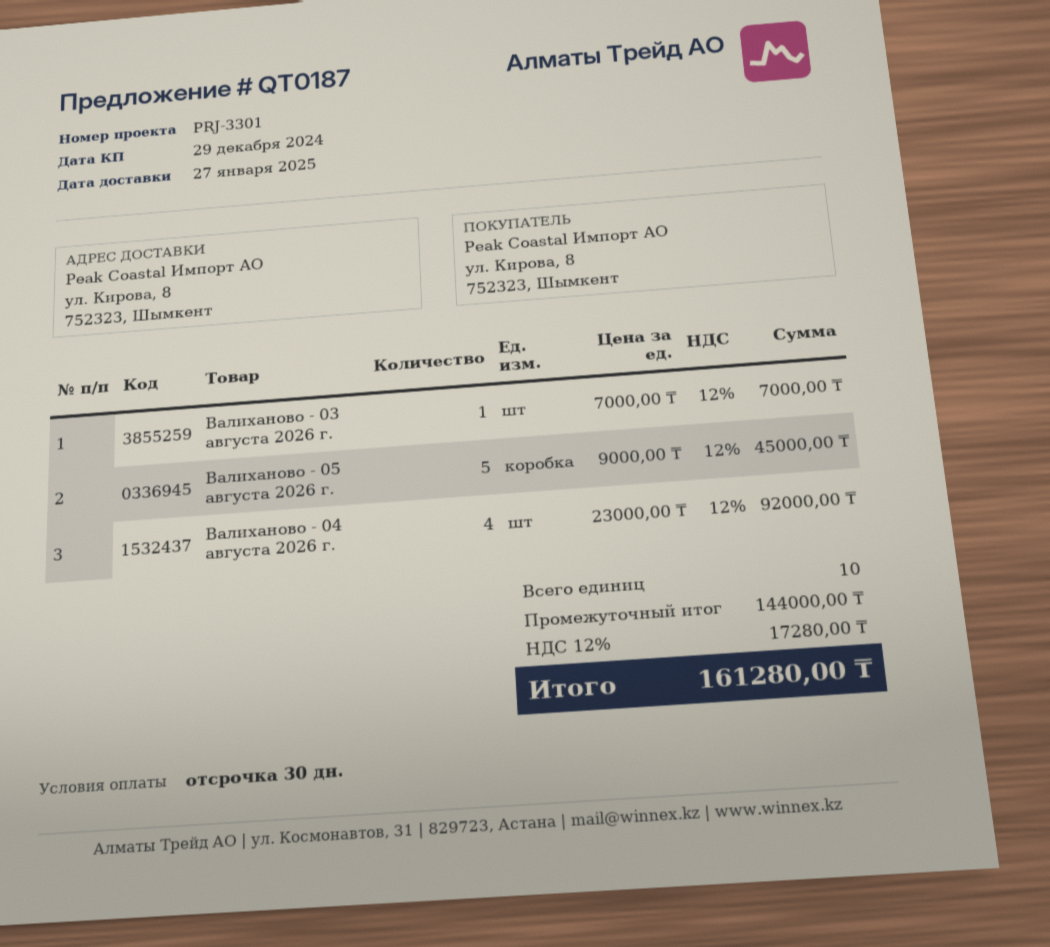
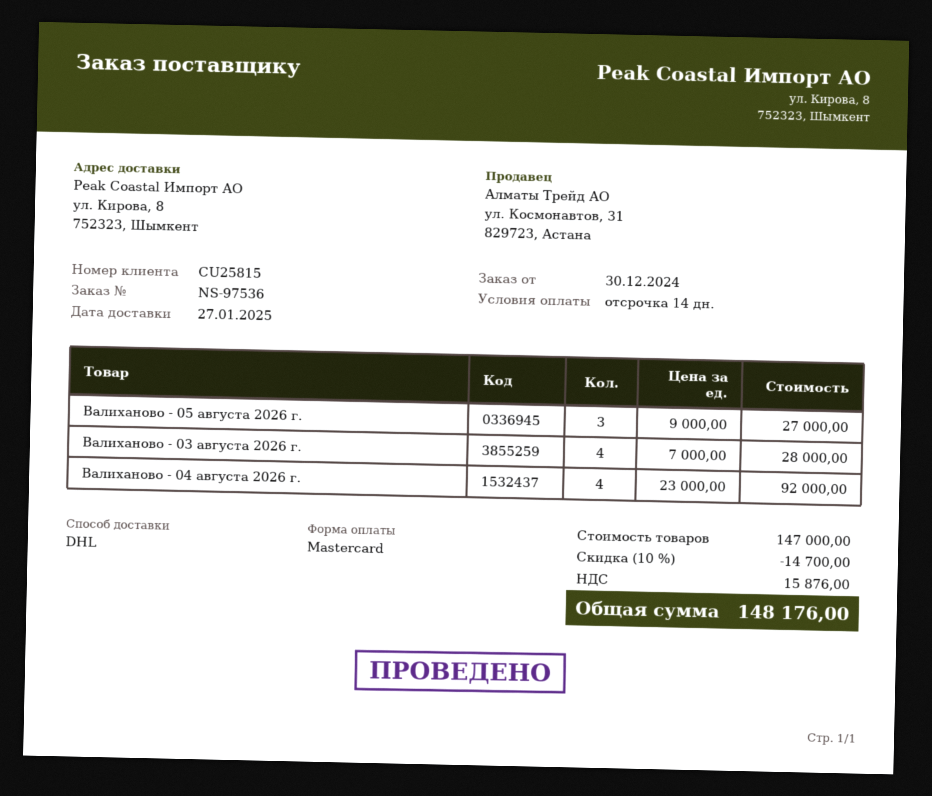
payment terms: 30 days -> 14 days
Валиханово - 03 августа 2026 г.: 1 x 7000.00 = 7000.00 -> 4 x 7000.00 = 28000.00
Валиханово - 05 августа 2026 г.: 5 x 9000.00 = 45000.00 -> 3 x 9000.00 = 27000.00
subtotal: 144000.00 -> 147000.00
discount: none -> 10% = 14700.00
tax: 17280.00 -> 15876.00
total: 161280.00 -> 148176.00

